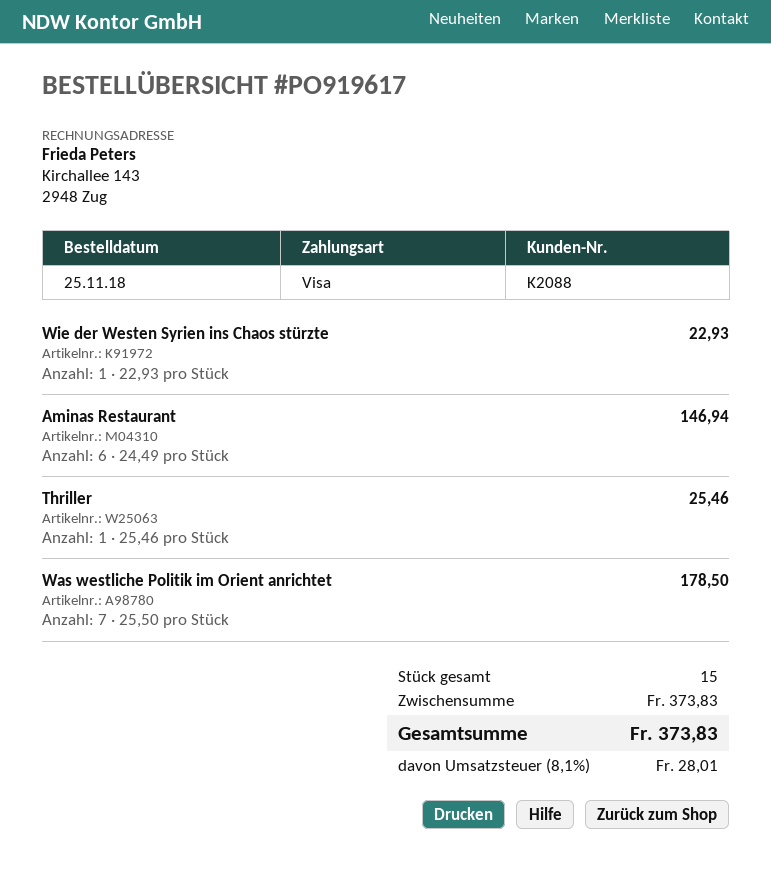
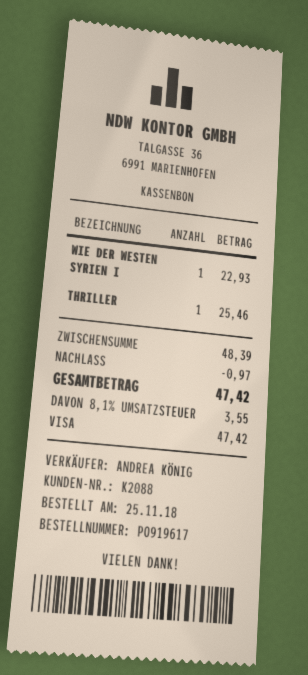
Aminas Restaurant: 6 for 146.94 -> none
Was westliche Politik im Orient anrichtet: 7 for 178.50 -> none
subtotal: 373.83 -> 48.39
discount: none -> 0.97
tax: 8.1% = 28.01 -> 8.1% = 3.55
total: 373.83 -> 47.42

